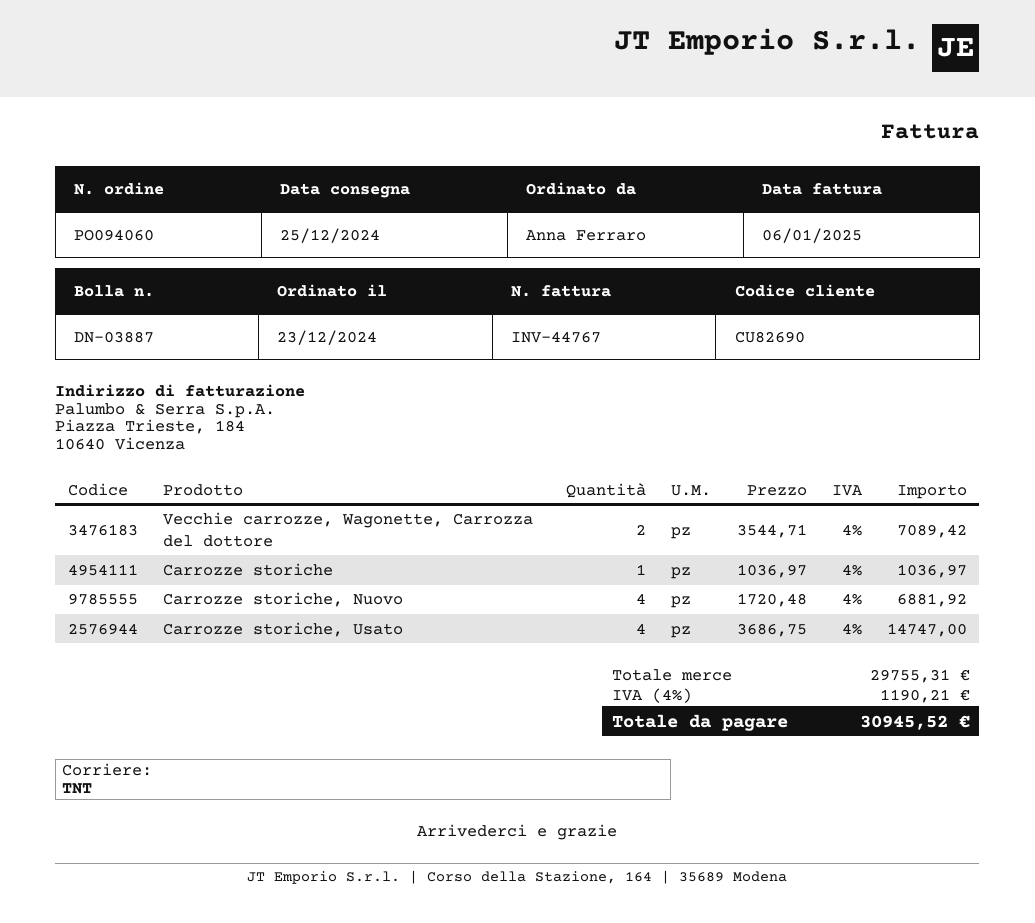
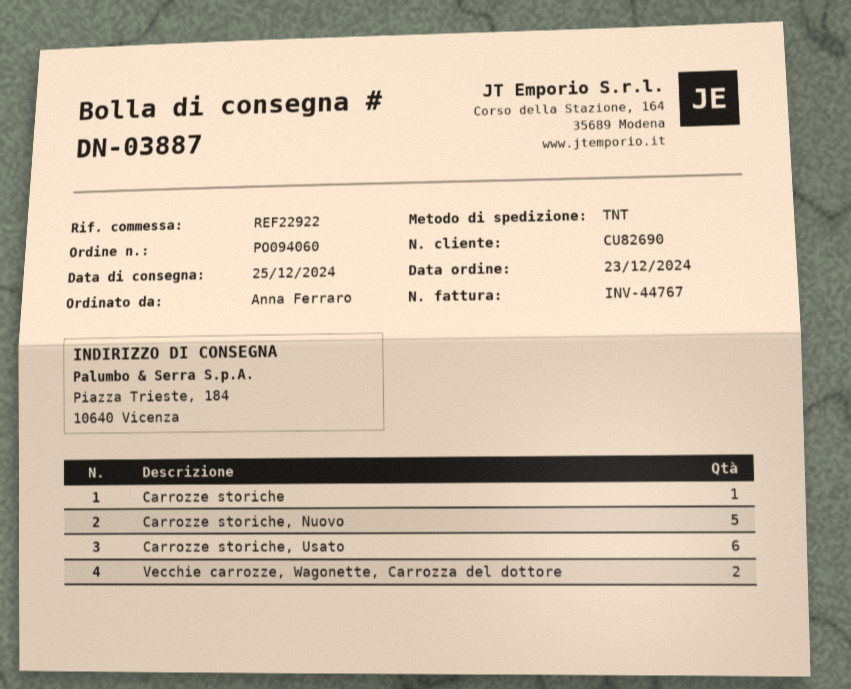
Carrozze storiche, Nuovo: 4 -> 5
Carrozze storiche, Usato: 4 -> 6

